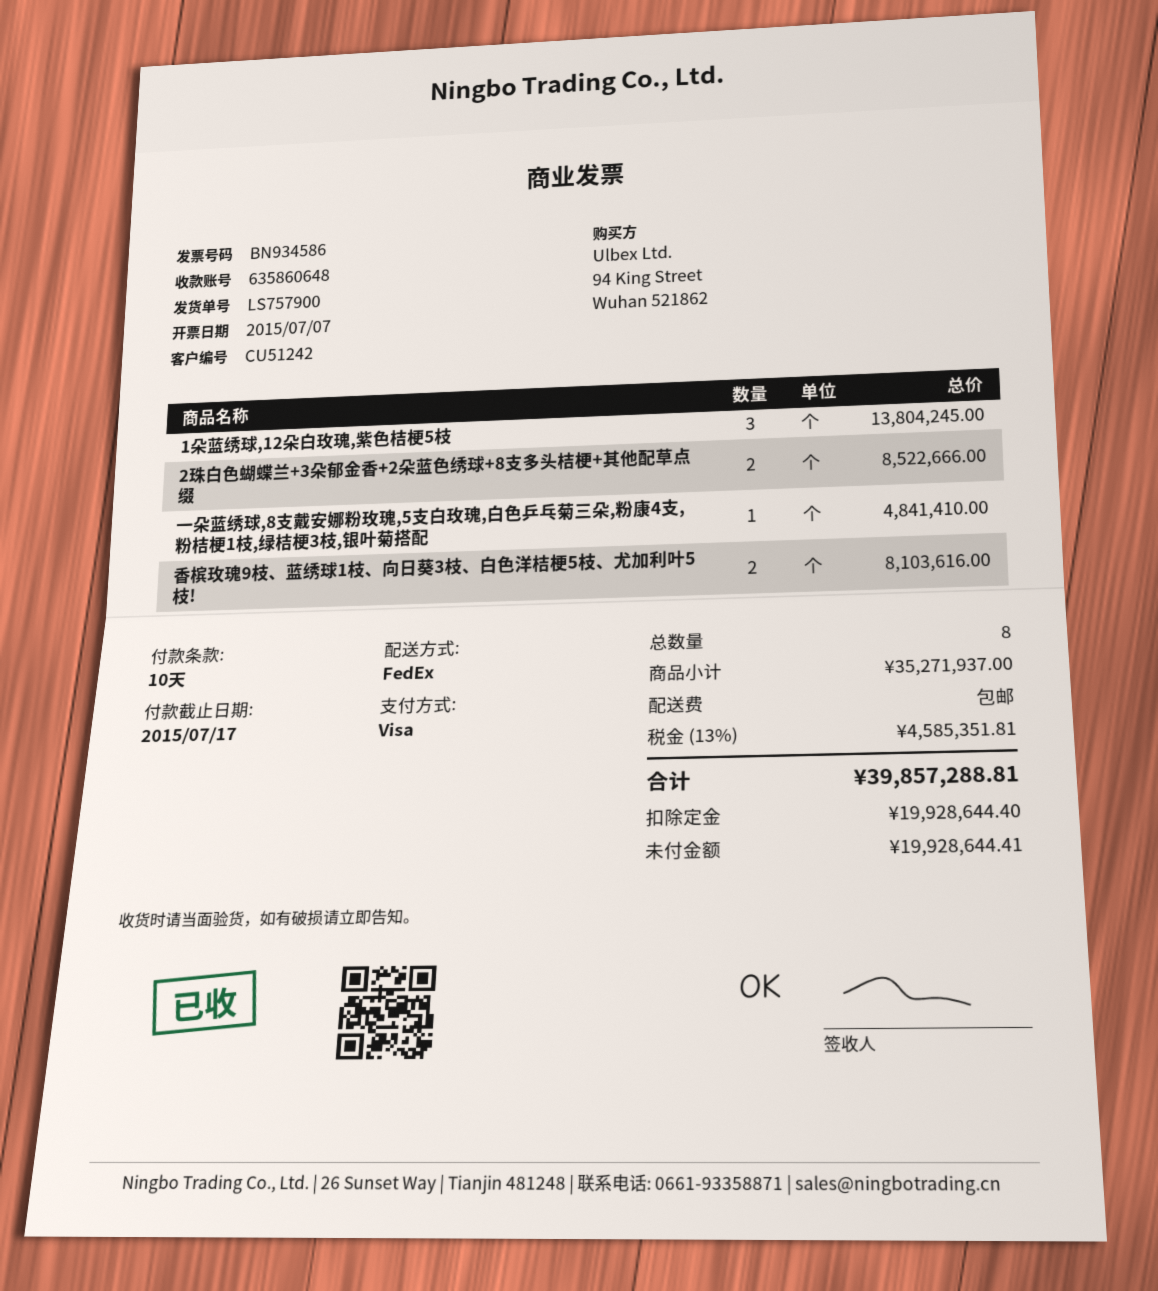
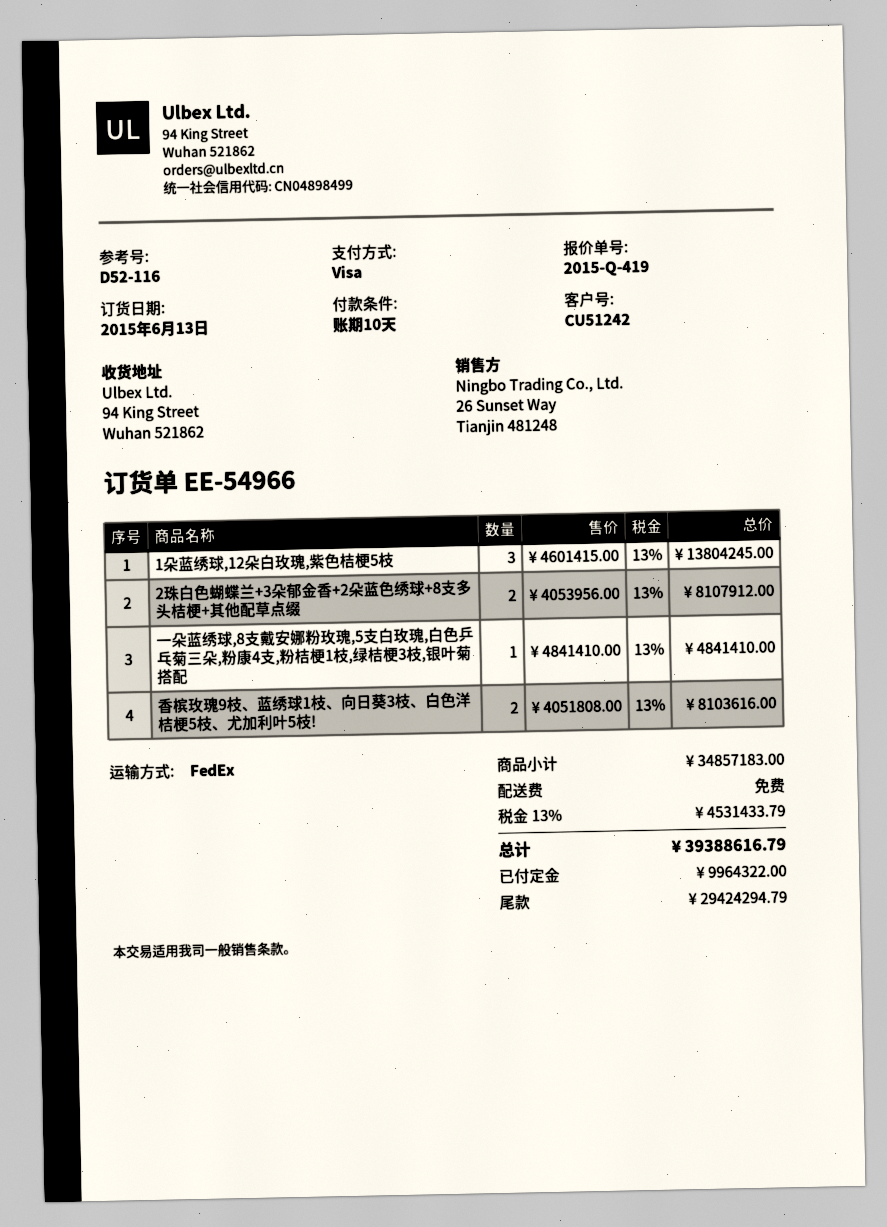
2珠白色蝴蝶兰+3朵郁金香+2朵蓝色绣球+8支多头桔梗+其他配草点缀: 2 for 8522666.00 -> 2 for 8107912.00
subtotal: 35271937.00 -> 34857183.00
tax: 13% = 4585351.81 -> 13% = 4531433.79
total: 39857288.81 -> 39388616.79
deposit: 19928644.40 -> 9964322.00
balance: 19928644.41 -> 29424294.79

